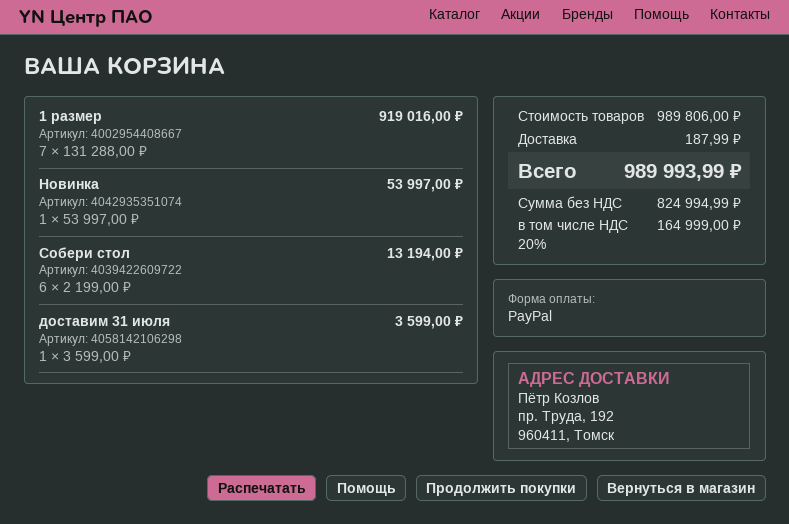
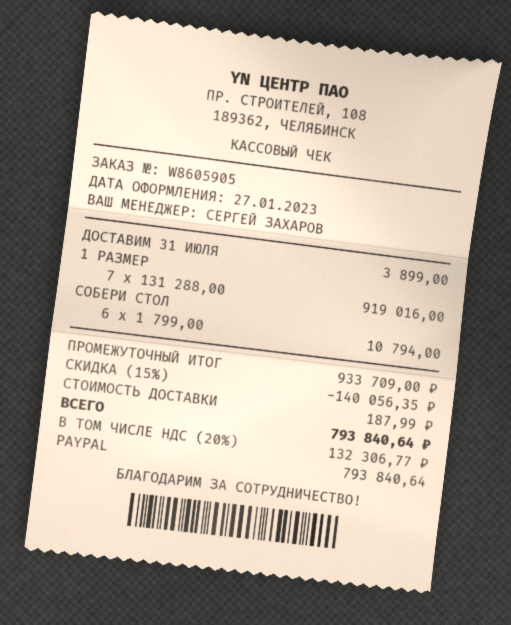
Новинка: 1 x 53997.00 = 53997.00 -> none
Собери стол: 6 x 2199.00 = 13194.00 -> 6 x 1799.00 = 10794.00
доставим 31 июля: 1 x 3599.00 = 3599.00 -> 1 x 3899.00 = 3899.00
subtotal: 989806.00 -> 933709.00
discount: none -> 15% = 140056.35
tax: 20% = 164999.00 -> 20% = 132306.77
total: 989993.99 -> 793840.64

